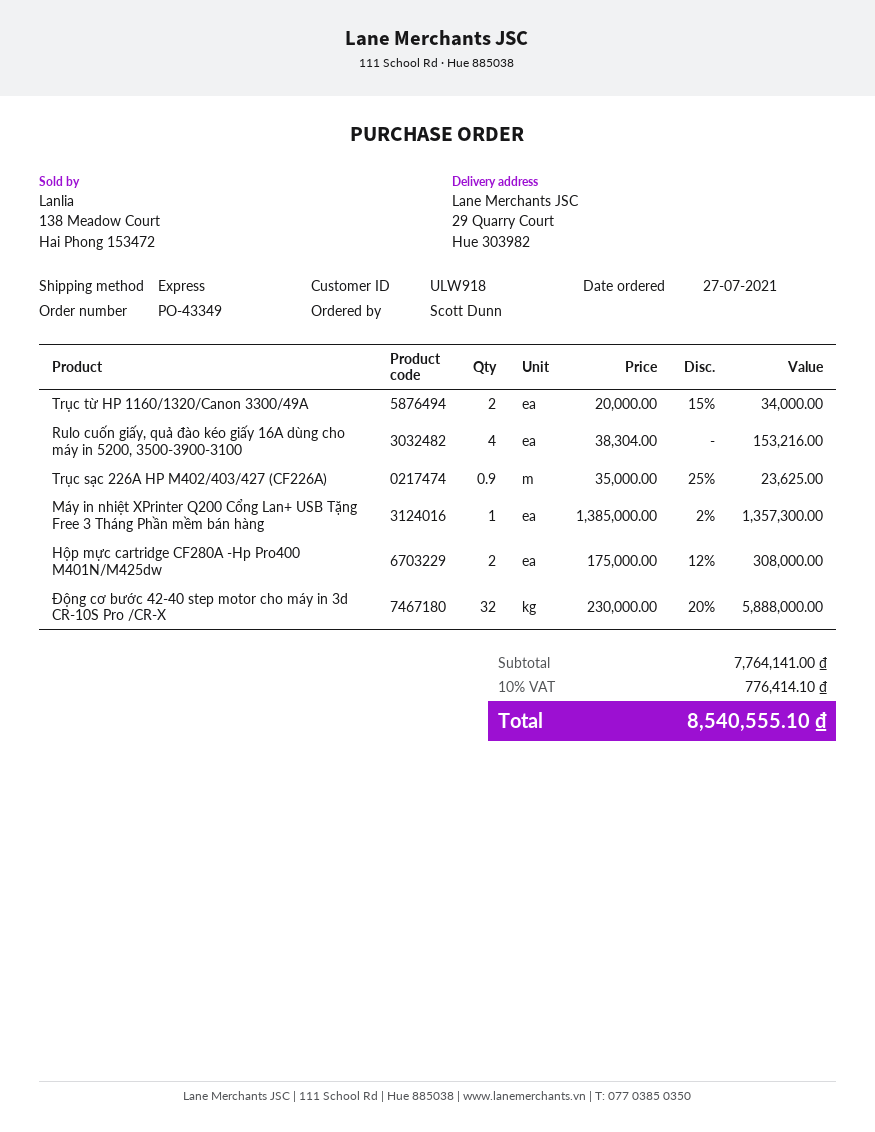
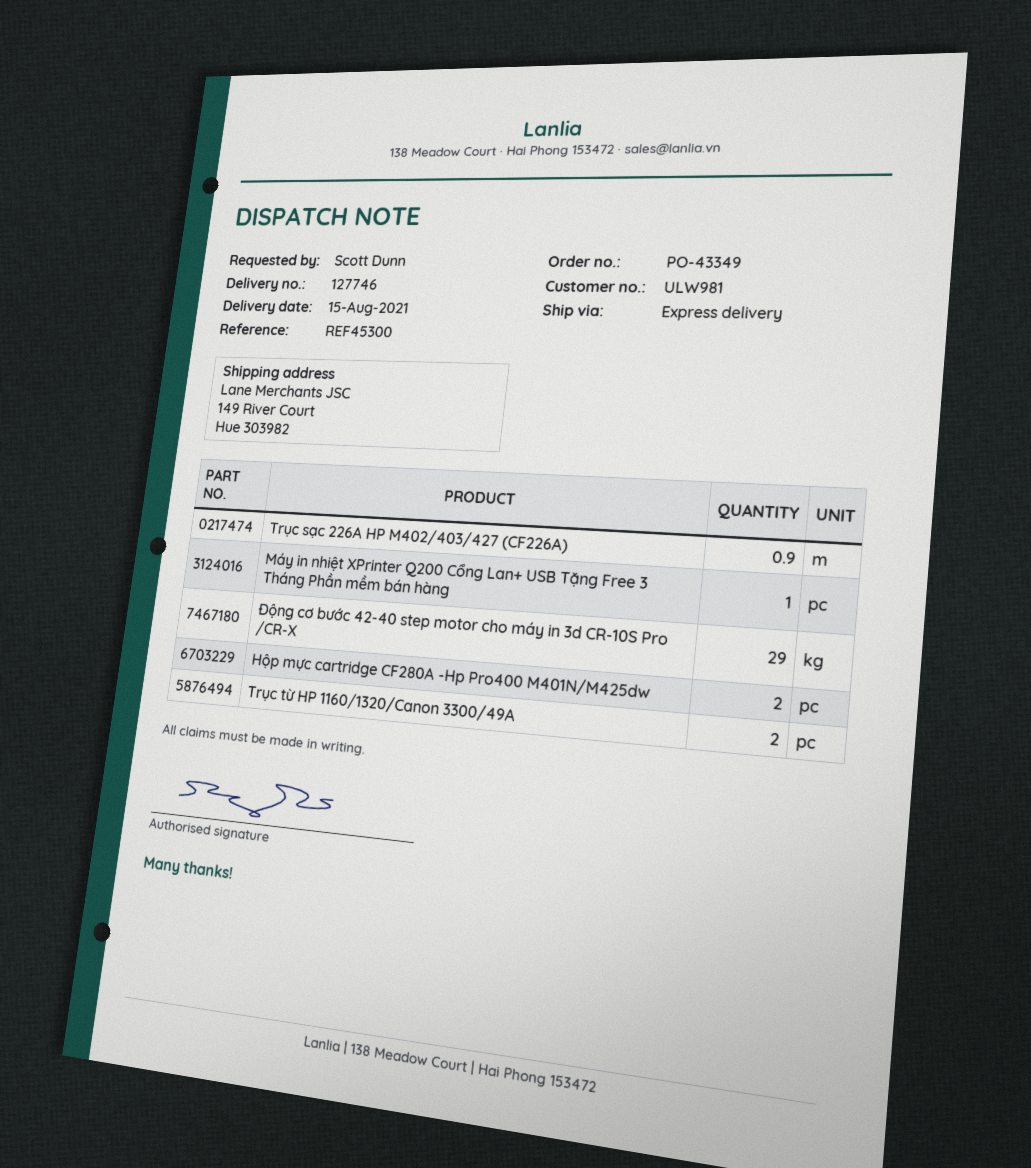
customer number: ULW918 -> ULW981
ship to: 29 Quarry Court, Hue 303982 -> 149 River Court, Hue 303982
Rulo cuốn giấy, quả đào kéo giấy 16A dùng cho máy in 5200, 3500-3900-3100: 4 -> none
Động cơ bước 42‐40 step motor cho máy in 3d CR‐10S Pro /CR‐X: 32 -> 29

